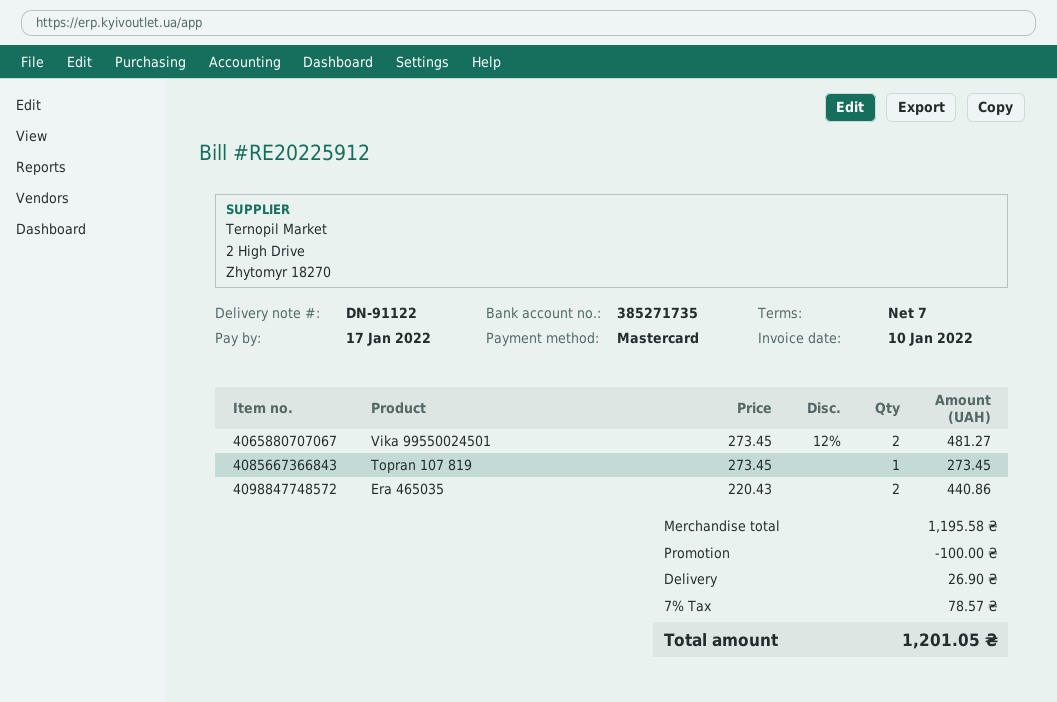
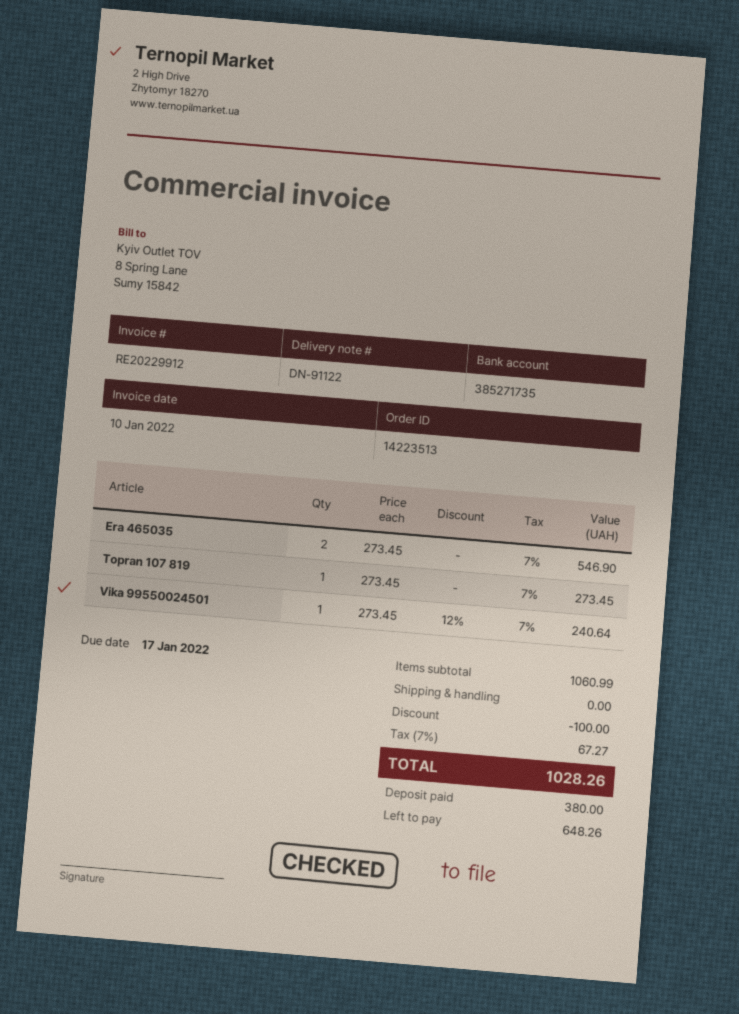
invoice number: RE20225912 -> RE20229912
Vika 99550024501: 2 x 273.45 - 12% = 481.27 -> 1 x 273.45 - 12% = 240.64
Era 465035: 2 x 220.43 = 440.86 -> 2 x 273.45 = 546.90
subtotal: 1195.58 -> 1060.99
shipping: 26.90 -> 0.00
tax: 7% = 78.57 -> 7% = 67.27
total: 1201.05 -> 1028.26

